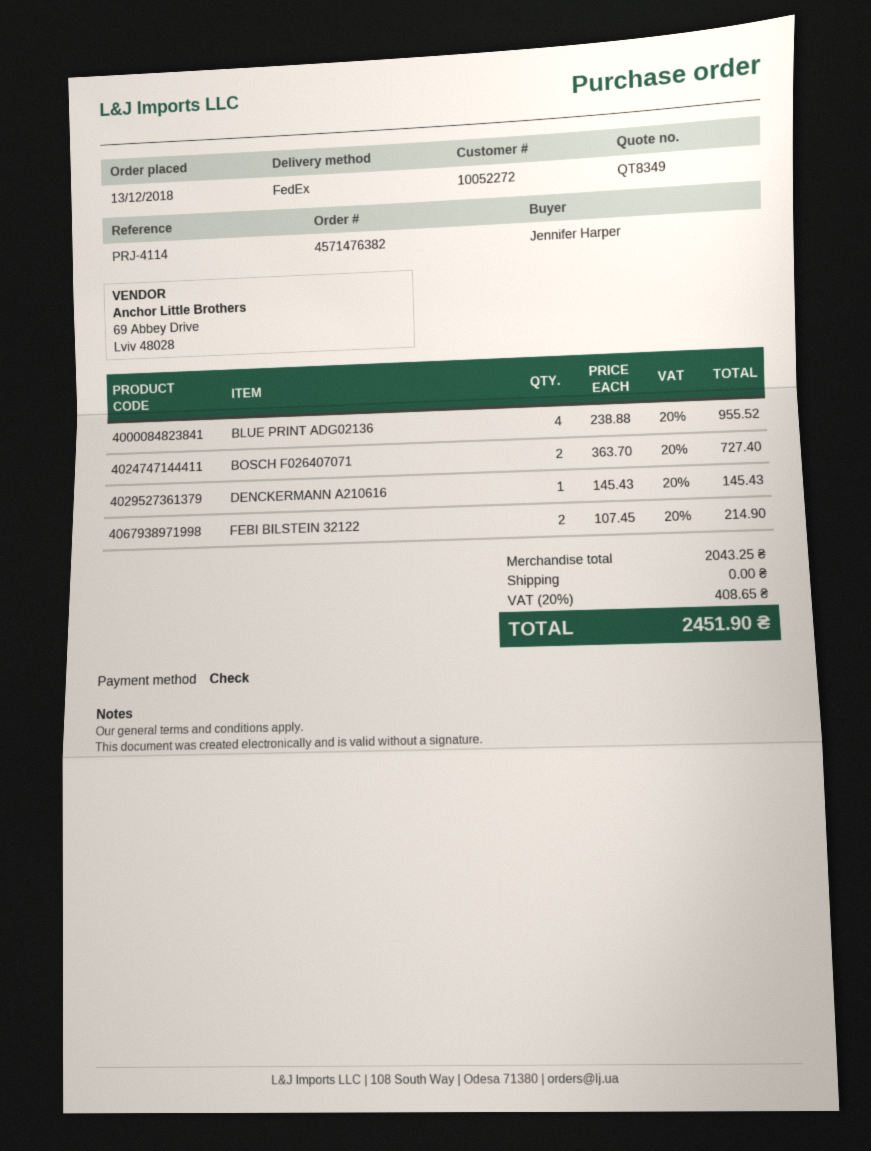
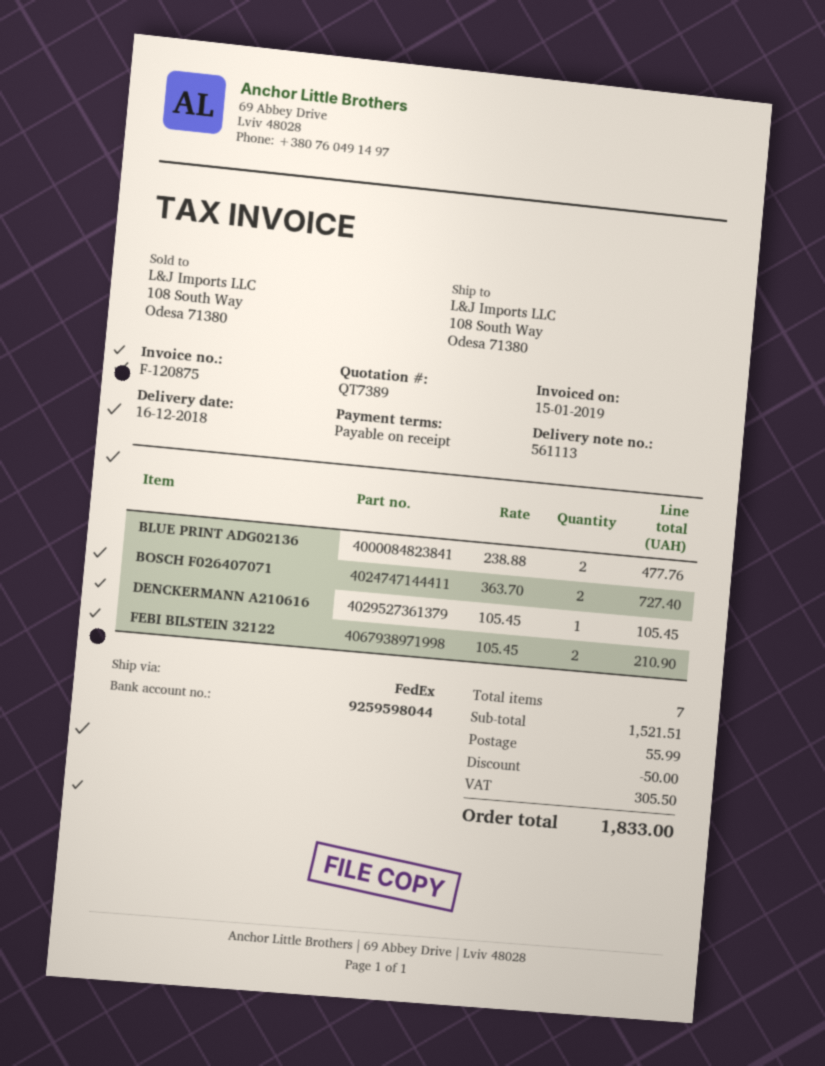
quote number: QT8349 -> QT7389
BLUE PRINT ADG02136: 4 x 238.88 = 955.52 -> 2 x 238.88 = 477.76
DENCKERMANN A210616: 1 x 145.43 = 145.43 -> 1 x 105.45 = 105.45
FEBI BILSTEIN 32122: 2 x 107.45 = 214.90 -> 2 x 105.45 = 210.90
subtotal: 2043.25 -> 1521.51
discount: none -> 50.00
shipping: 0.00 -> 55.99
tax: 408.65 -> 305.50
total: 2451.90 -> 1833.00

